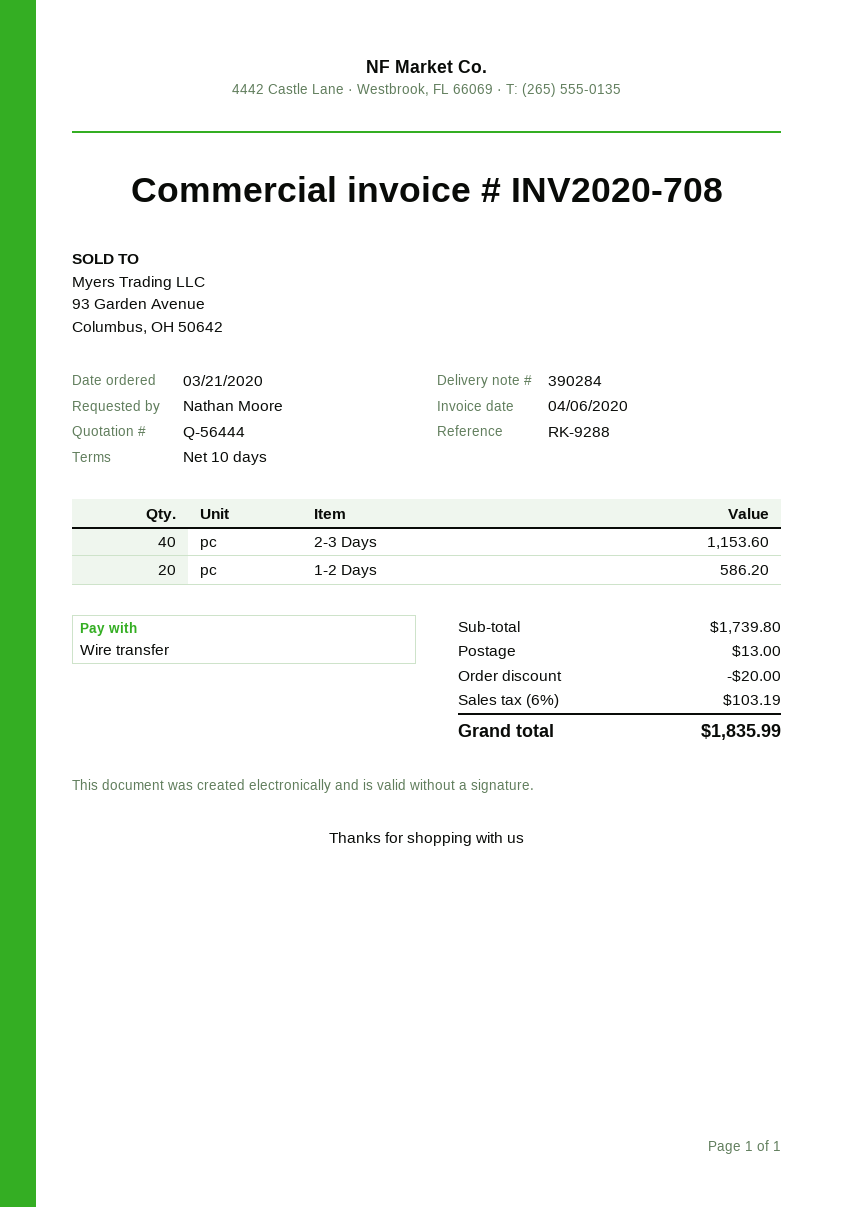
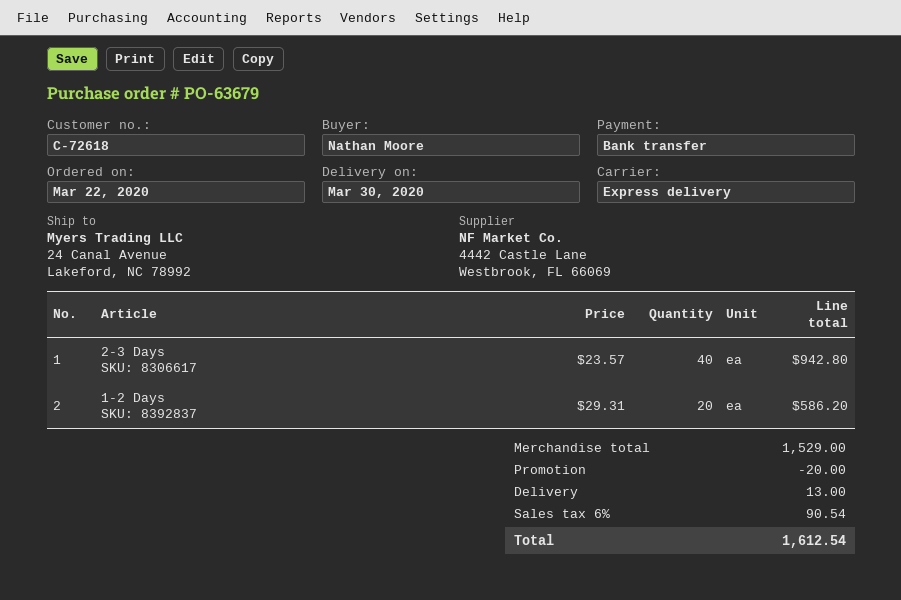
order date: 2020-03-21 -> 2020-03-22
2-3 Days: 40 for 1153.60 -> 40 for 942.80
subtotal: 1739.80 -> 1529.00
tax: 6% = 103.19 -> 6% = 90.54
total: 1835.99 -> 1612.54

